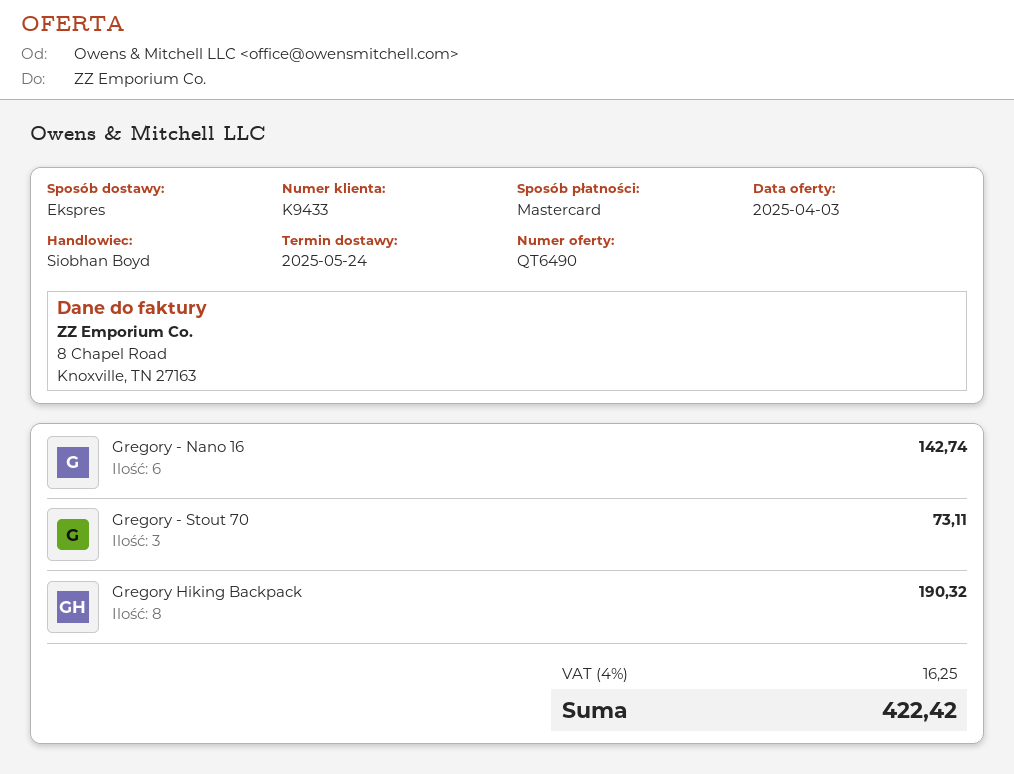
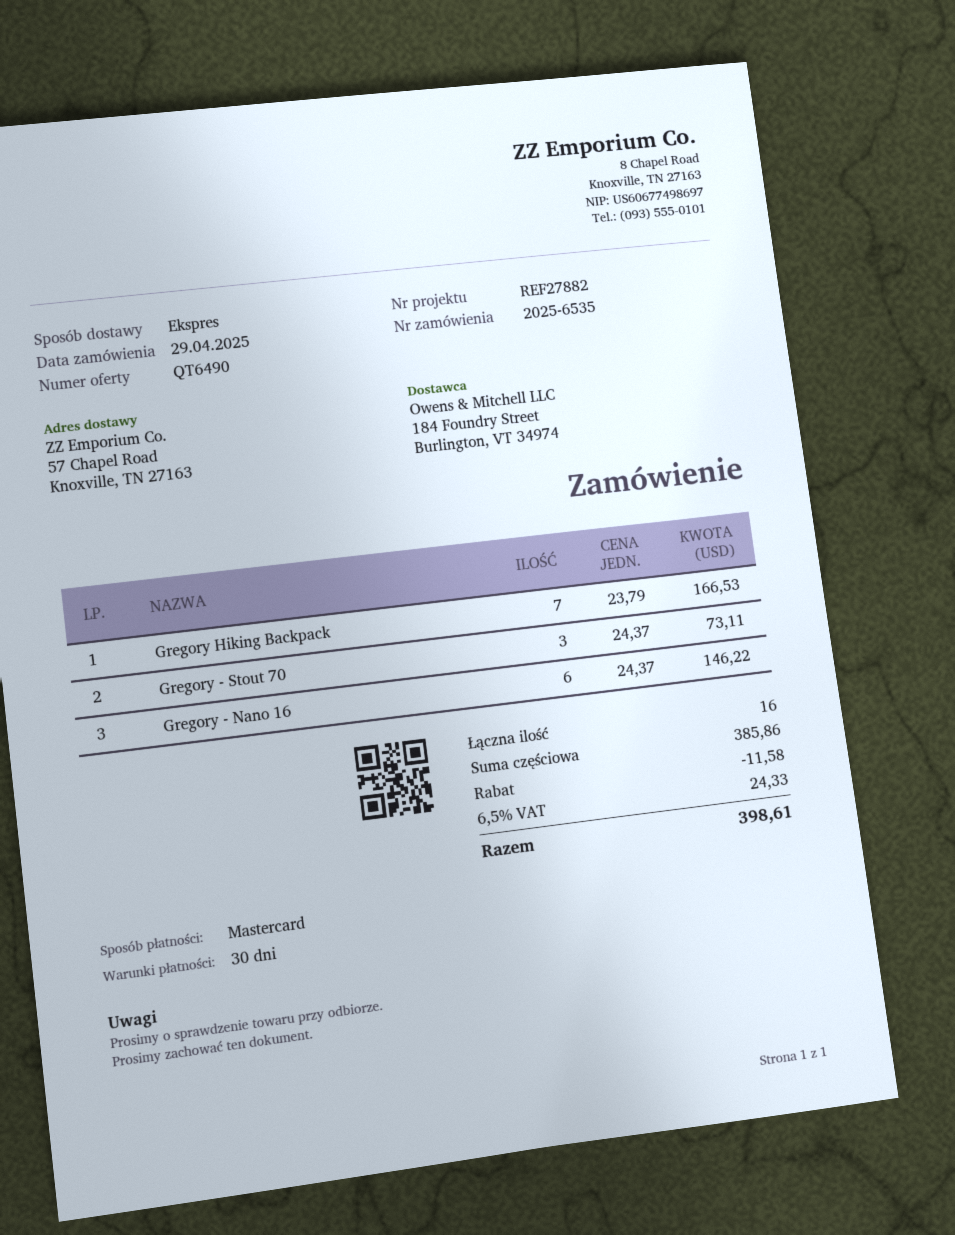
Gregory - Nano 16: 6 for 142.74 -> 6 for 146.22
Gregory Hiking Backpack: 8 for 190.32 -> 7 for 166.53
discount: none -> 11.58
tax: 4% = 16.25 -> 6.5% = 24.33
total: 422.42 -> 398.61

